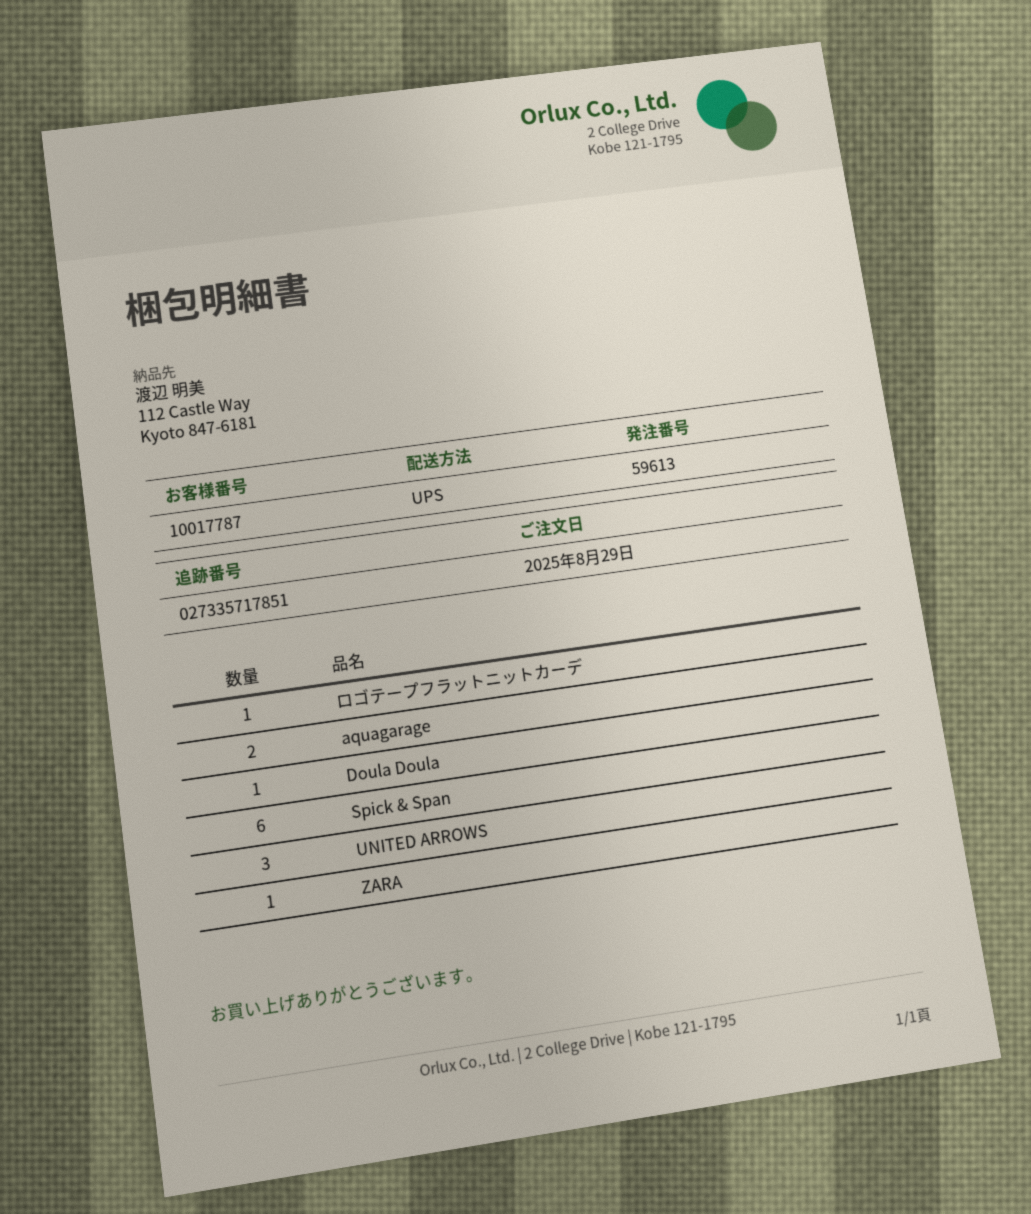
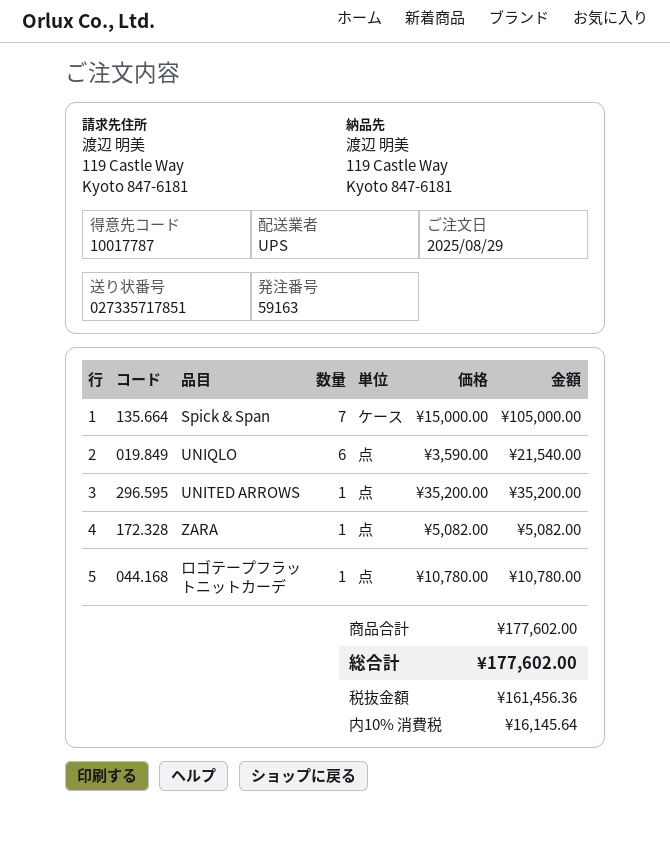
order number: 59613 -> 59163
ship to: 112 Castle Way, Kyoto 847-6181 -> 119 Castle Way, Kyoto 847-6181
aquagarage: 2 -> none
Doula Doula: 1 -> none
Spick & Span: 6 -> 7
UNITED ARROWS: 3 -> 1
UNIQLO: none -> 6

